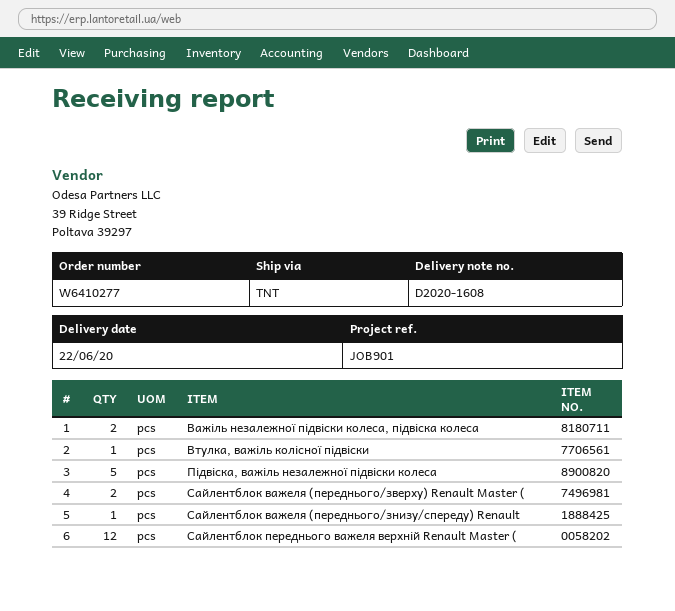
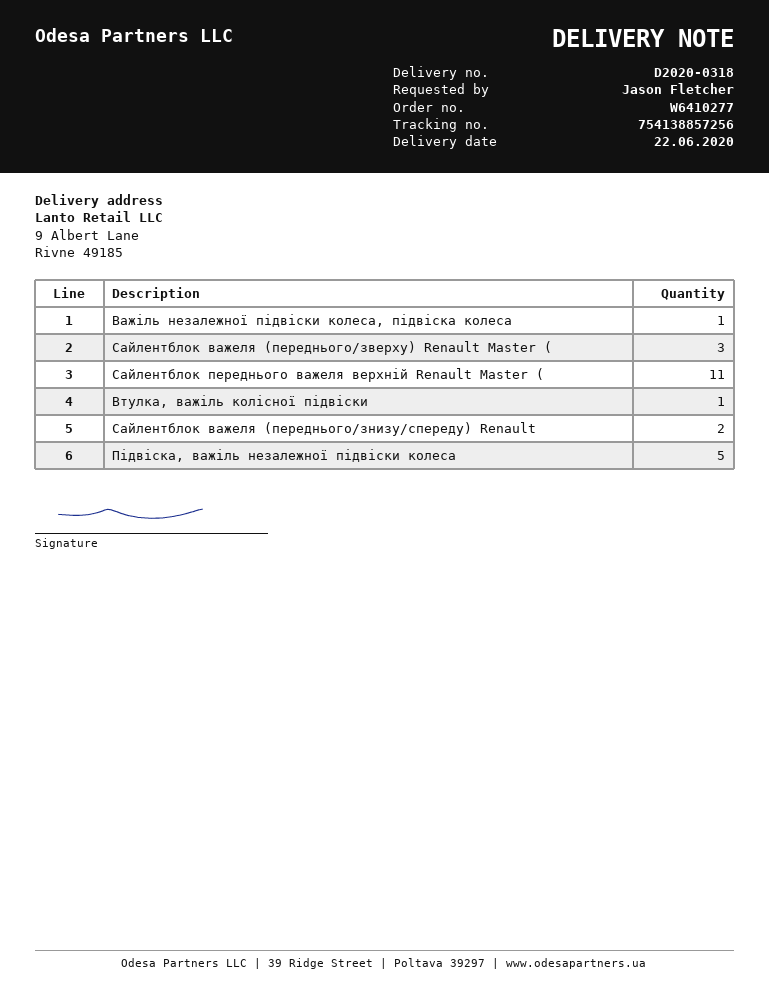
delivery note number: D2020-1608 -> D2020-0318
Важіль незалежної підвіски колеса, підвіска колеса: 2 -> 1
Сайлентблок важеля (переднього/зверху) Renault Master (: 2 -> 3
Сайлентблок важеля (переднього/знизу/спереду) Renault: 1 -> 2
Сайлентблок переднього важеля верхній Renault Master (: 12 -> 11

